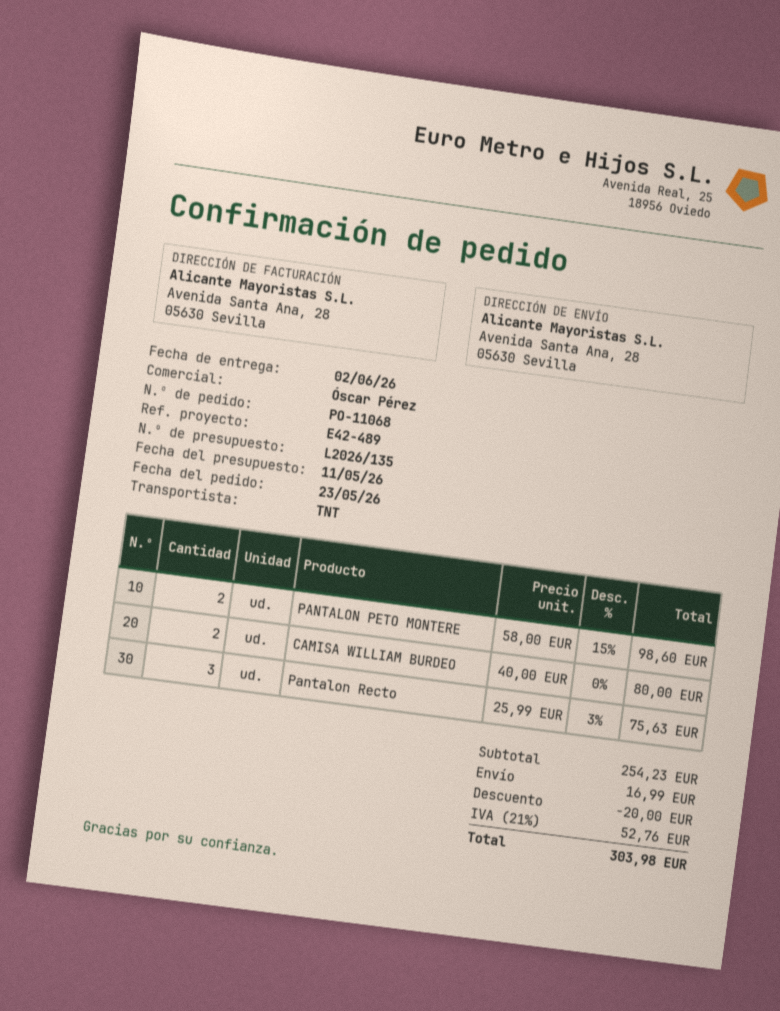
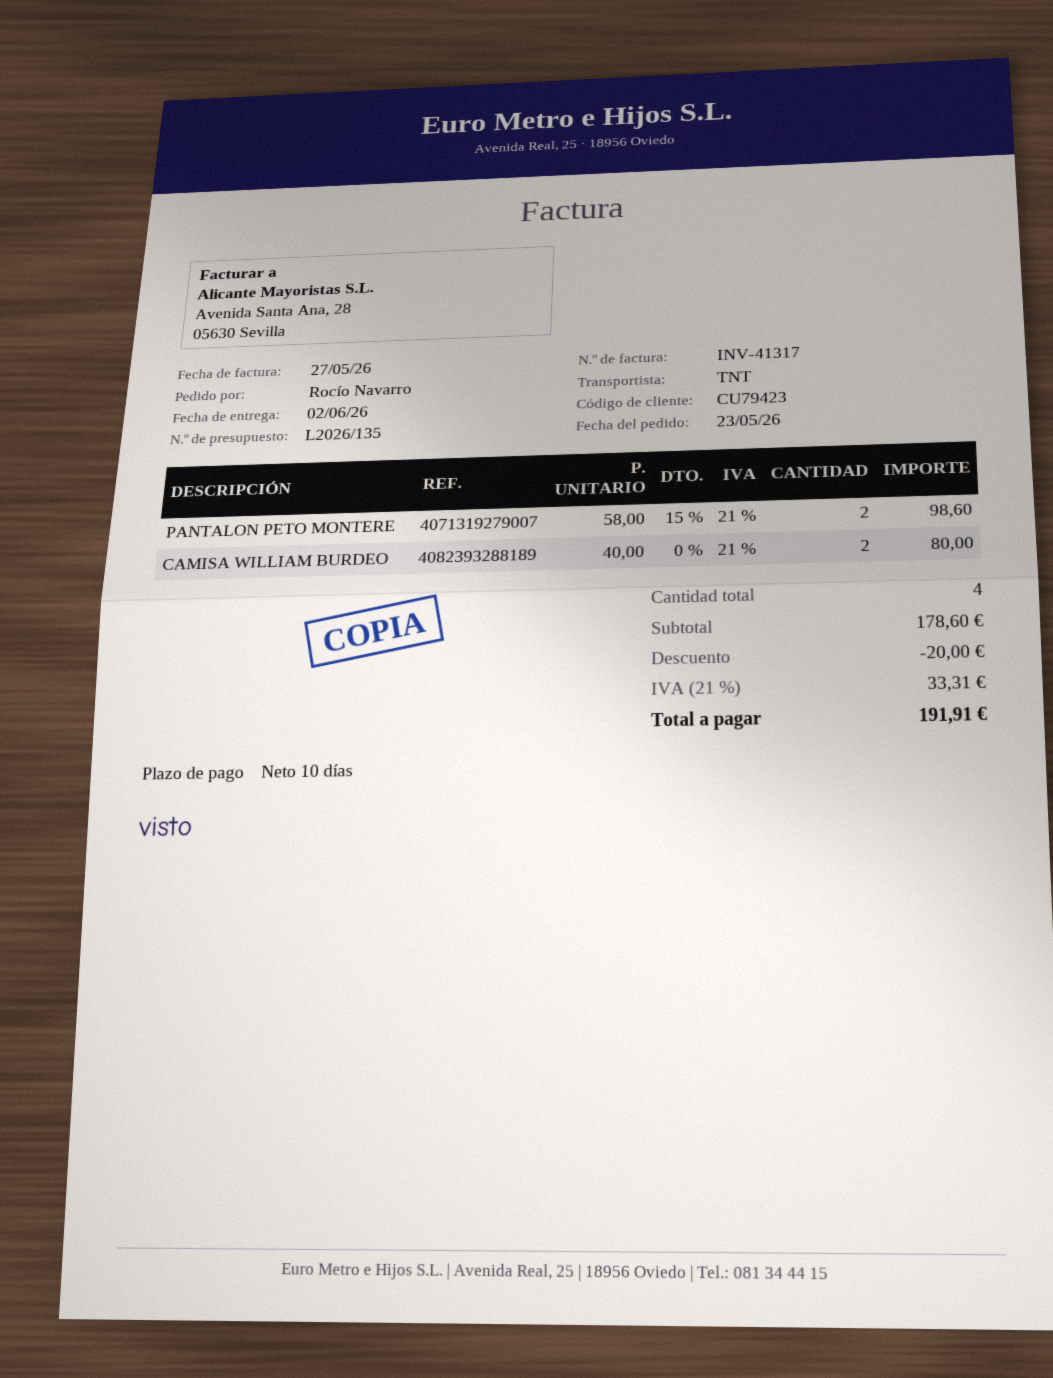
Pantalon Recto: 3 x 25.99 - 3% = 75.63 -> none
subtotal: 254.23 -> 178.60
shipping: 16.99 -> none
tax: 21% = 52.76 -> 21% = 33.31
total: 303.98 -> 191.91

